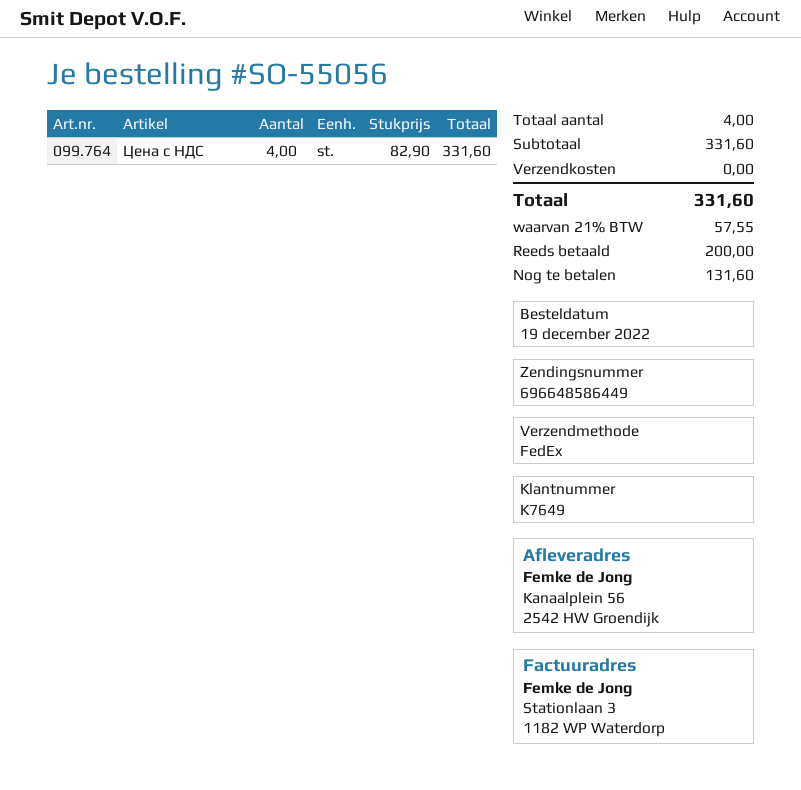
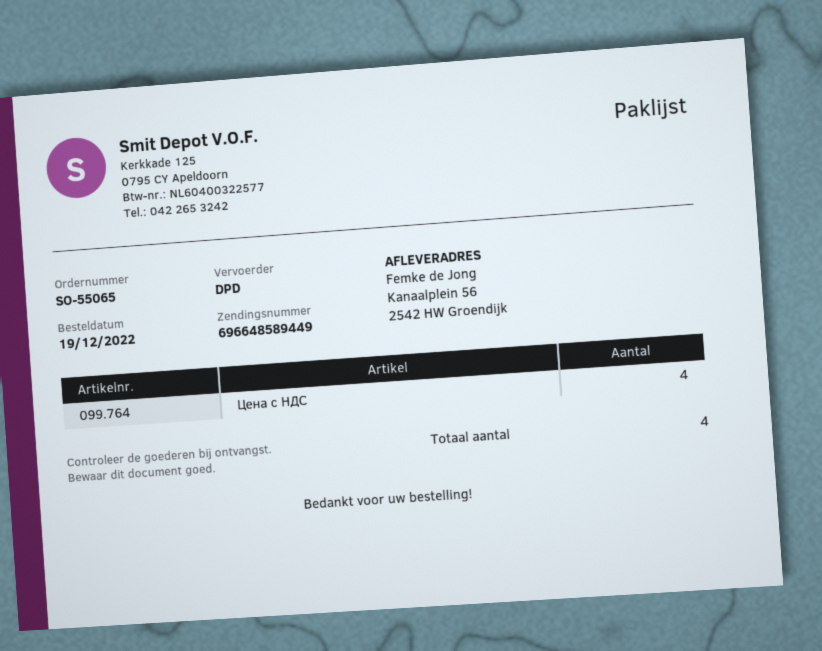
order number: SO-55056 -> SO-55065
shipping method: FedEx -> DPD
tracking number: 696648586449 -> 696648589449

